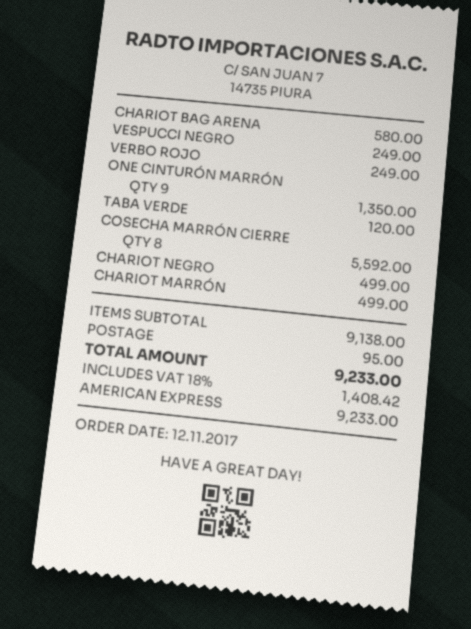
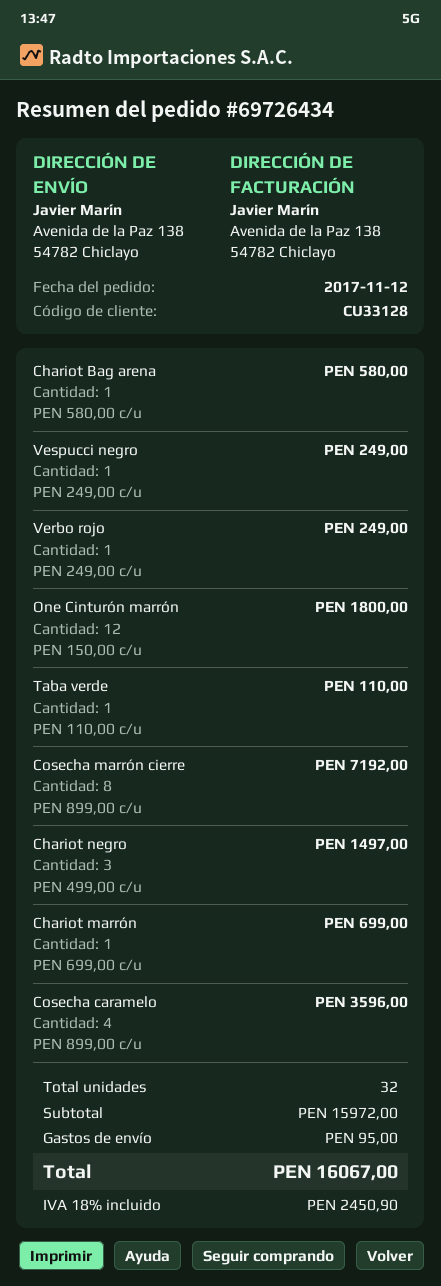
ONE CINTURÓN MARRÓN: 9 for 1350.00 -> 12 for 1800.00
TABA VERDE: 1 for 120.00 -> 1 for 110.00
COSECHA MARRÓN CIERRE: 8 for 5592.00 -> 8 for 7192.00
CHARIOT NEGRO: 1 for 499.00 -> 3 for 1497.00
CHARIOT MARRÓN: 1 for 499.00 -> 1 for 699.00
Cosecha caramelo: none -> 4 for 3596.00
subtotal: 9138.00 -> 15972.00
tax: 18% = 1408.42 -> 18% = 2450.90
total: 9233.00 -> 16067.00

